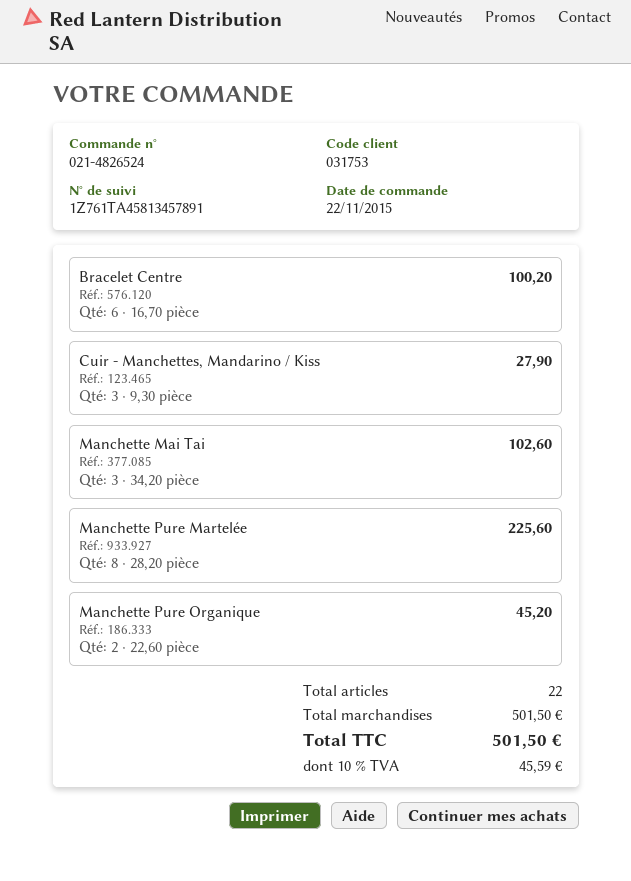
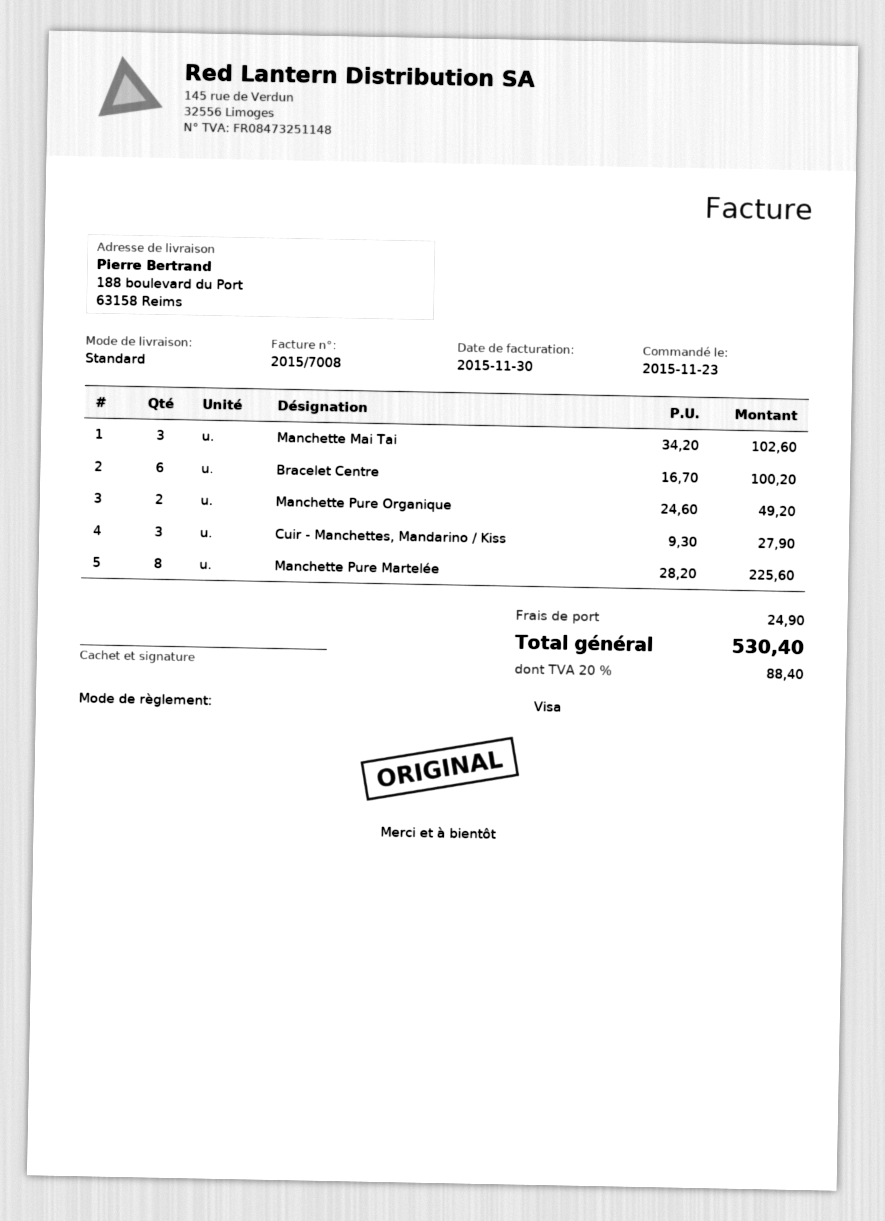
order date: 2015-11-22 -> 2015-11-23
Manchette Pure Organique: 2 x 22.60 = 45.20 -> 2 x 24.60 = 49.20
shipping: none -> 24.90
tax: 10% = 45.59 -> 20% = 88.40
total: 501.50 -> 530.40

